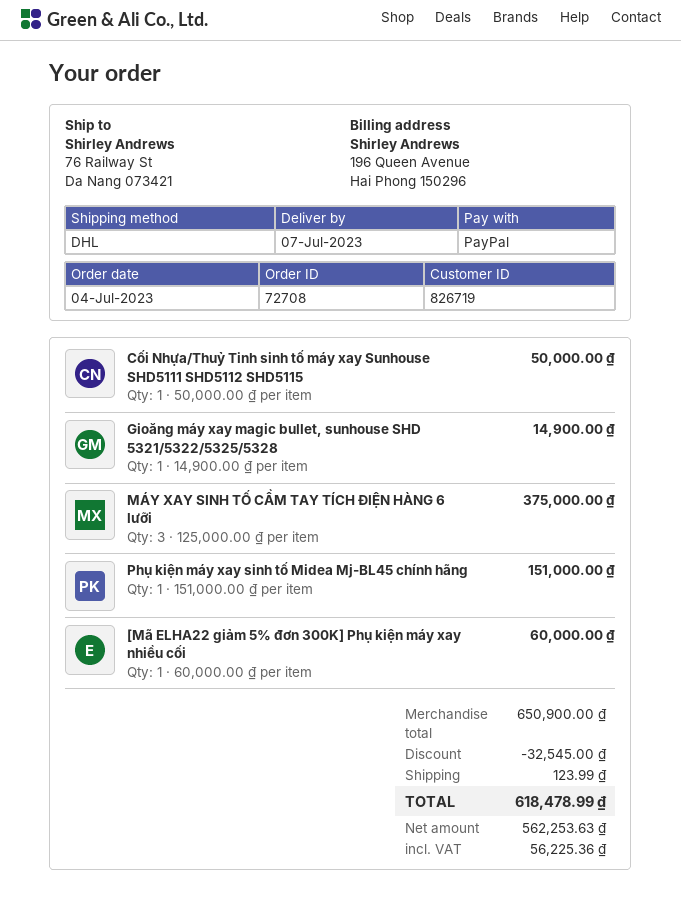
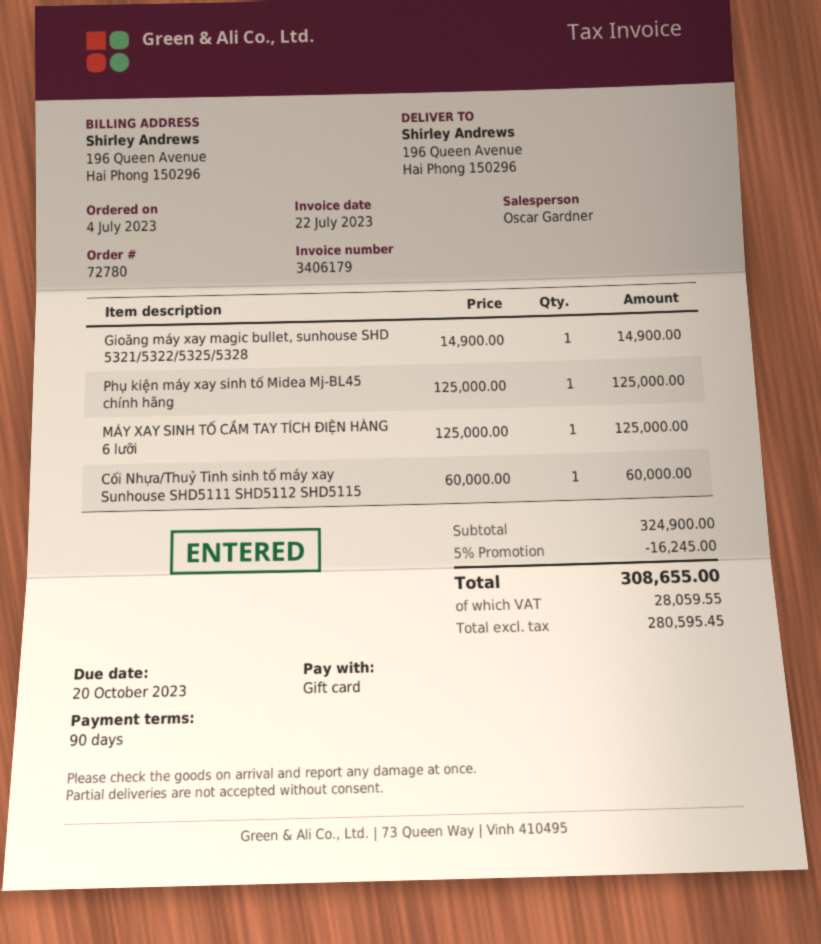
order number: 72708 -> 72780
payment method: PayPal -> gift card
ship to: 76 Railway St, Da Nang 073421 -> 196 Queen Avenue, Hai Phong 150296
Cối Nhựa/Thuỷ Tinh sinh tố máy xay Sunhouse SHD5111 SHD5112 SHD5115: 1 x 50000.00 = 50000.00 -> 1 x 60000.00 = 60000.00
MÁY XAY SINH TỐ CẦM TAY TÍCH ĐIỆN HÀNG 6 lưỡi: 3 x 125000.00 = 375000.00 -> 1 x 125000.00 = 125000.00
Phụ kiện máy xay sinh tố Midea Mj-BL45 chính hãng: 1 x 151000.00 = 151000.00 -> 1 x 125000.00 = 125000.00
[Mã ELHA22 giảm 5% đơn 300K] Phụ kiện máy xay nhiều cối: 1 x 60000.00 = 60000.00 -> none
subtotal: 650900.00 -> 324900.00
discount: 32545.00 -> 16245.00
shipping: 123.99 -> none
net: 562253.63 -> 280595.45
tax: 56225.36 -> 28059.55
total: 618478.99 -> 308655.00

